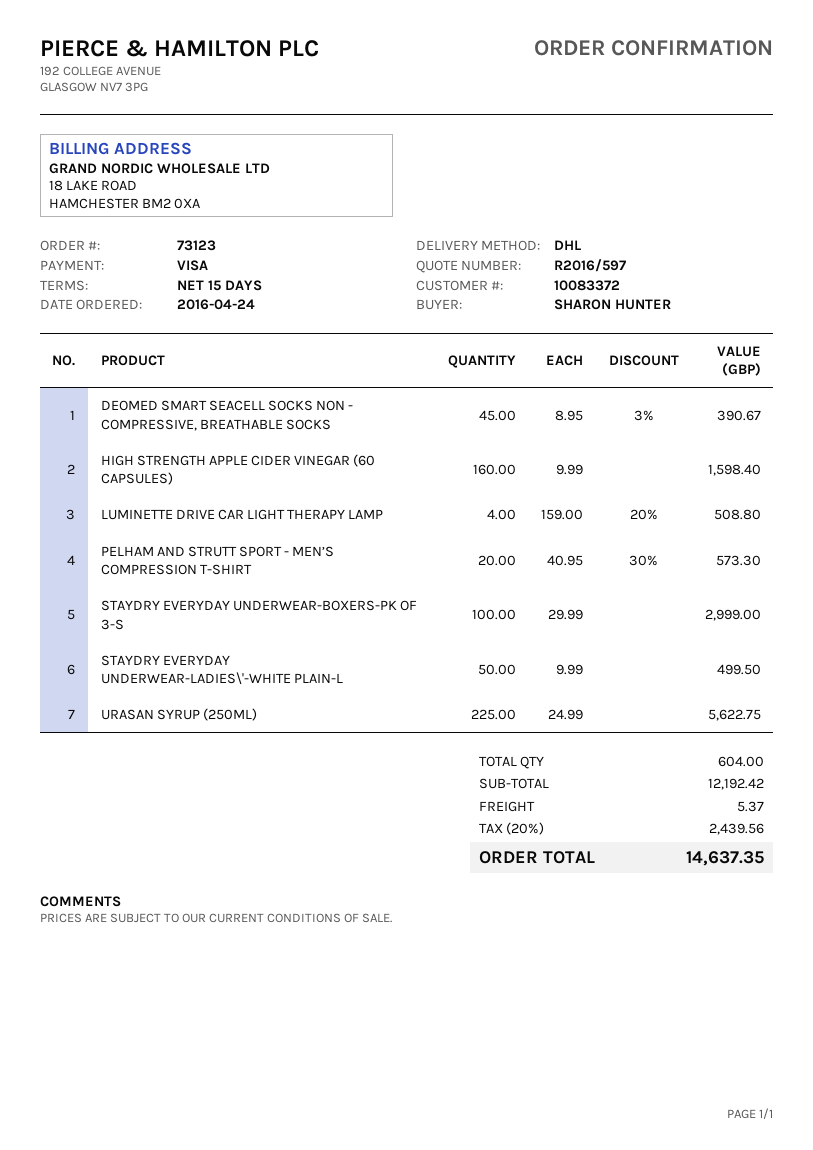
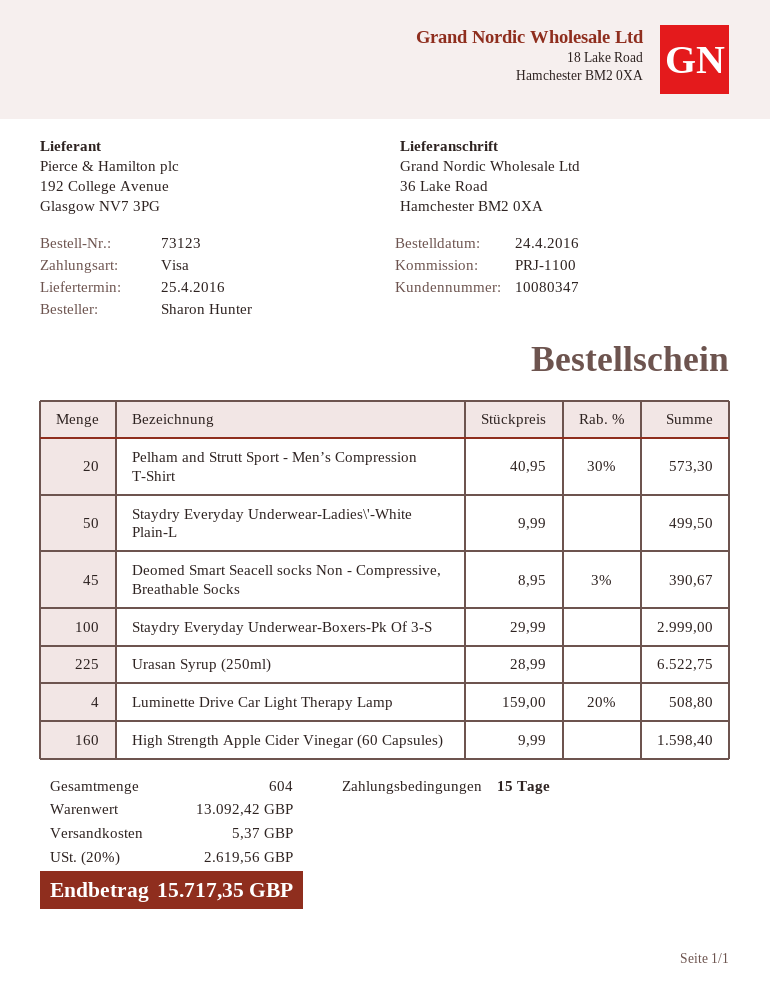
customer number: 10083372 -> 10080347
URASAN SYRUP (250ML): 225 x 24.99 = 5622.75 -> 225 x 28.99 = 6522.75
subtotal: 12192.42 -> 13092.42
tax: 20% = 2439.56 -> 20% = 2619.56
total: 14637.35 -> 15717.35

